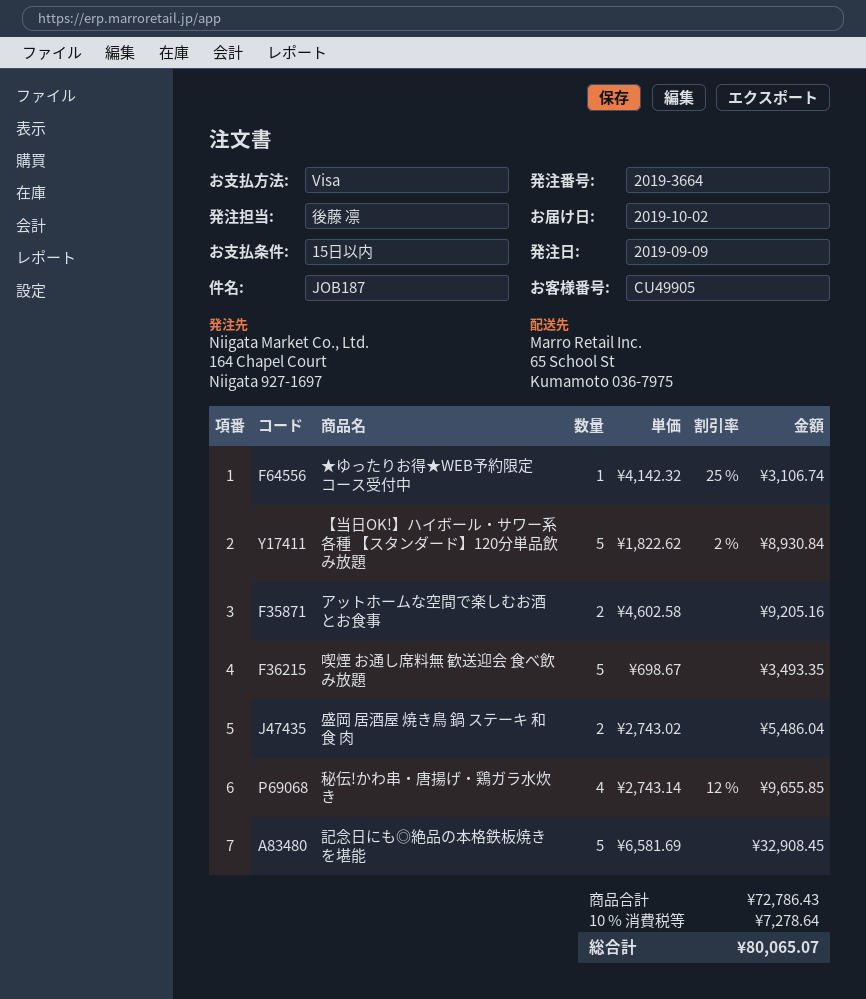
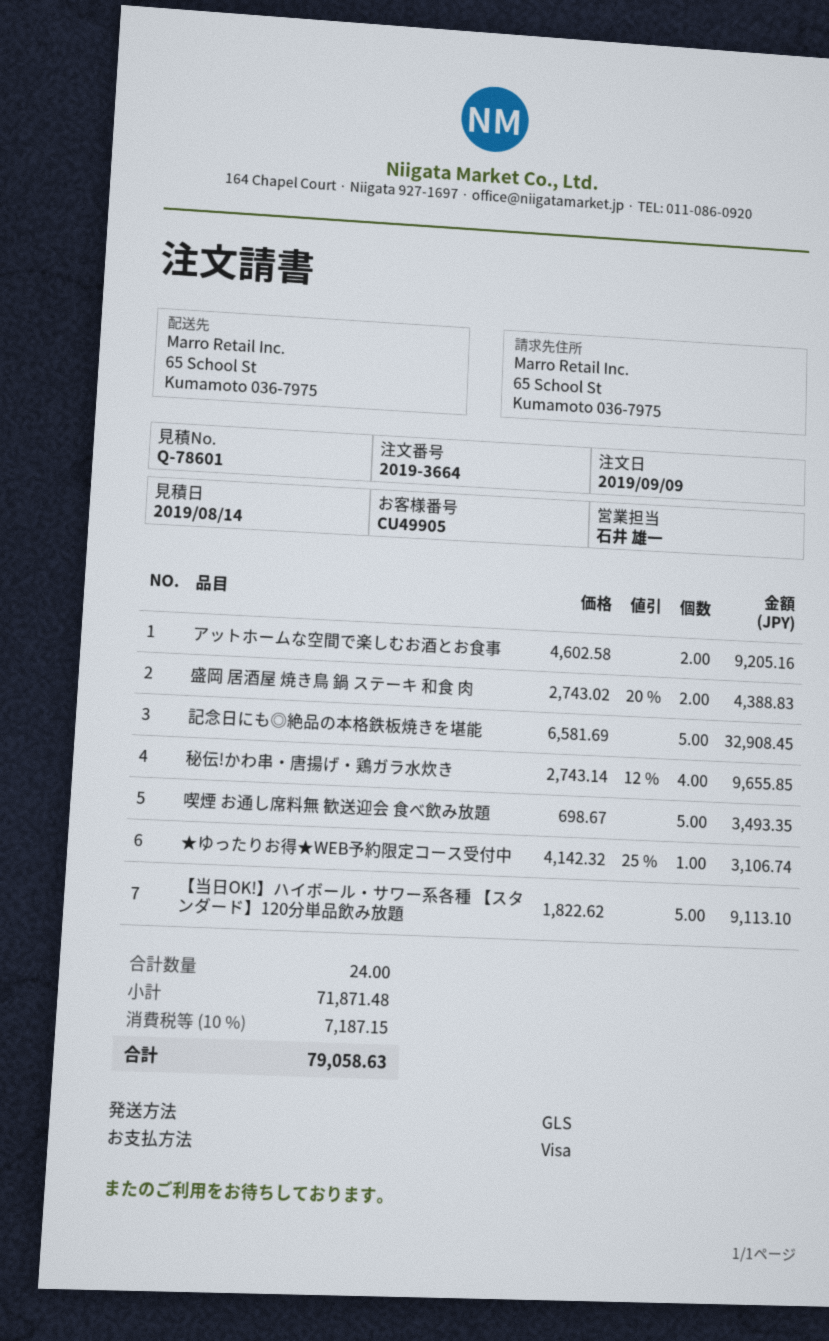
【当日OK!】ハイボール・サワー系各種 【スタンダード】120分単品飲み放題: 5 x 1822.62 - 2% = 8930.84 -> 5 x 1822.62 = 9113.10
盛岡 居酒屋 焼き鳥 鍋 ステーキ 和食 肉: 2 x 2743.02 = 5486.04 -> 2 x 2743.02 - 20% = 4388.83
subtotal: 72786.43 -> 71871.48
tax: 10% = 7278.64 -> 10% = 7187.15
total: 80065.07 -> 79058.63

